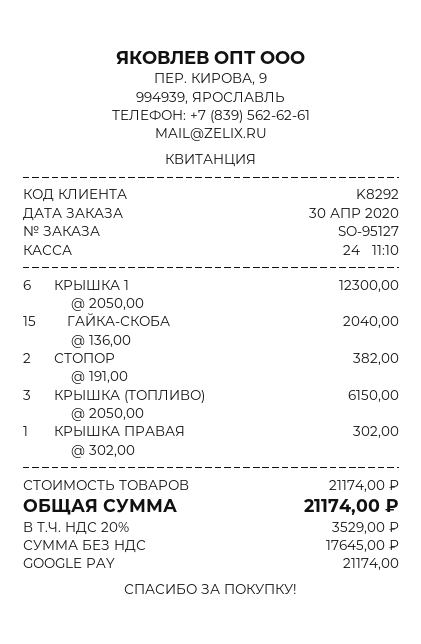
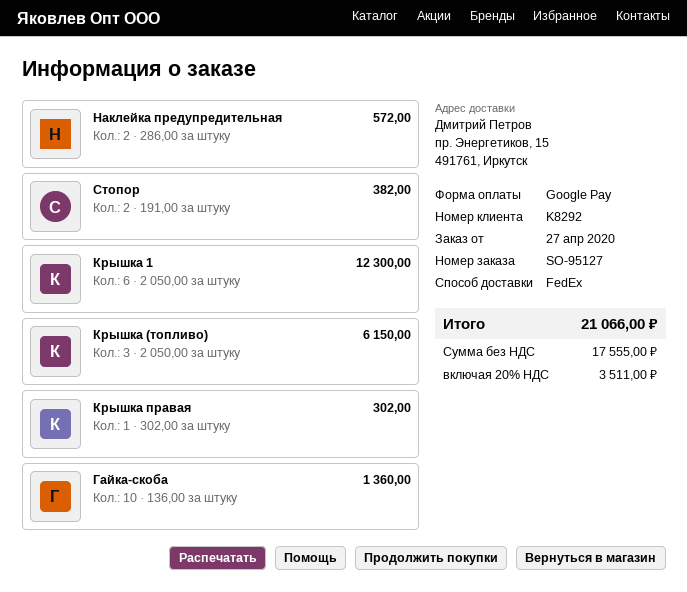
order date: 2020-04-30 -> 2020-04-27
ГАЙКА-СКОБА: 15 x 136.00 = 2040.00 -> 10 x 136.00 = 1360.00
Наклейка предупредительная: none -> 2 x 286.00 = 572.00
net: 17645.00 -> 17555.00
tax: 20% = 3529.00 -> 20% = 3511.00
total: 21174.00 -> 21066.00

